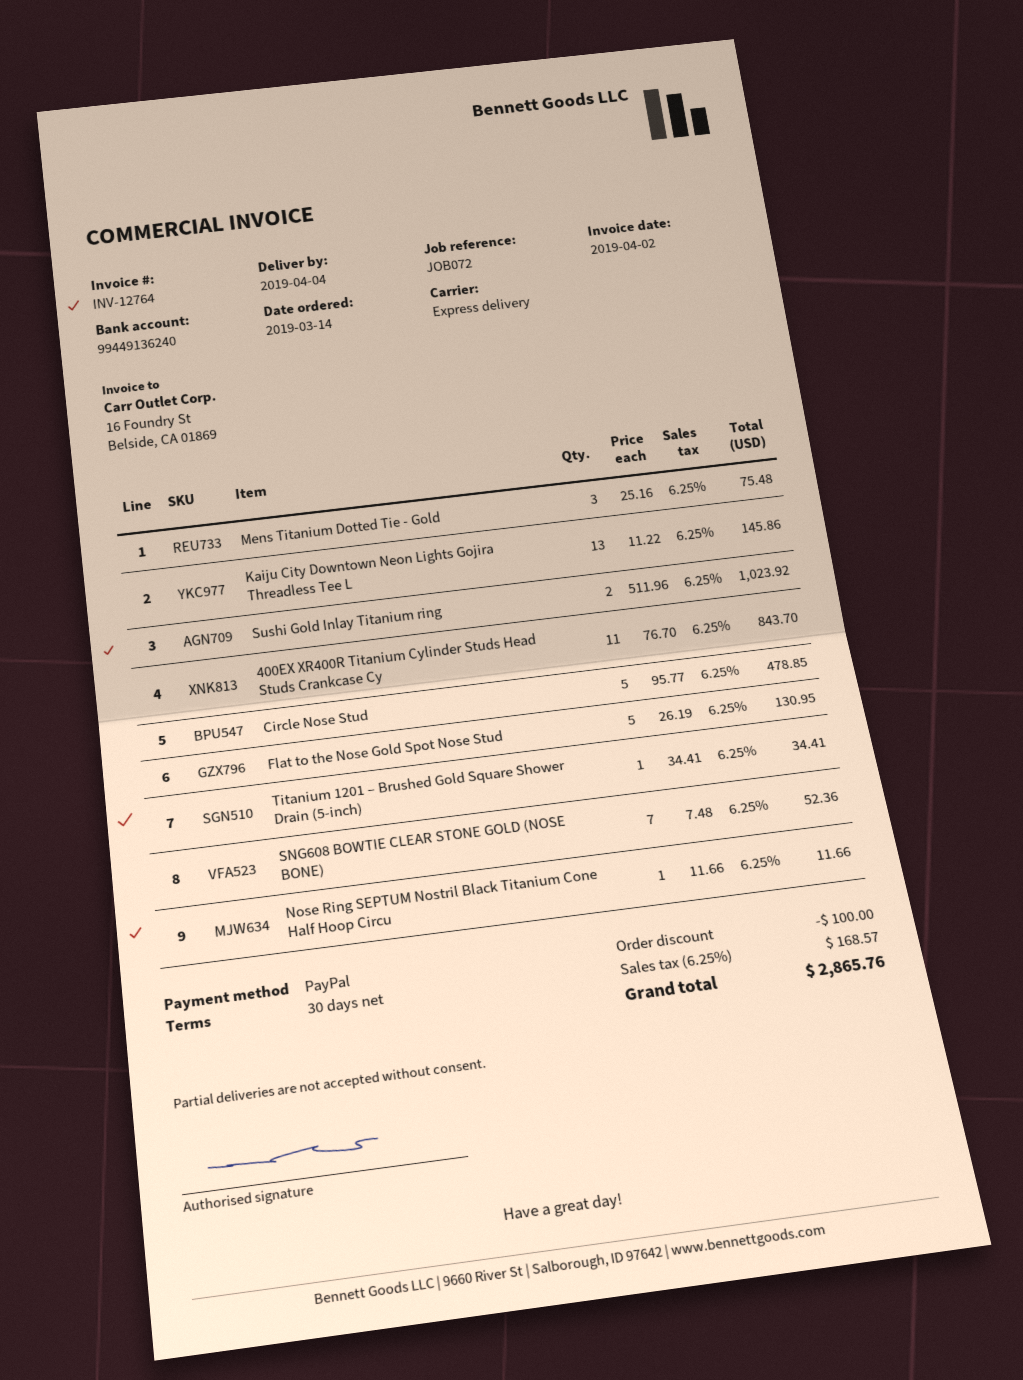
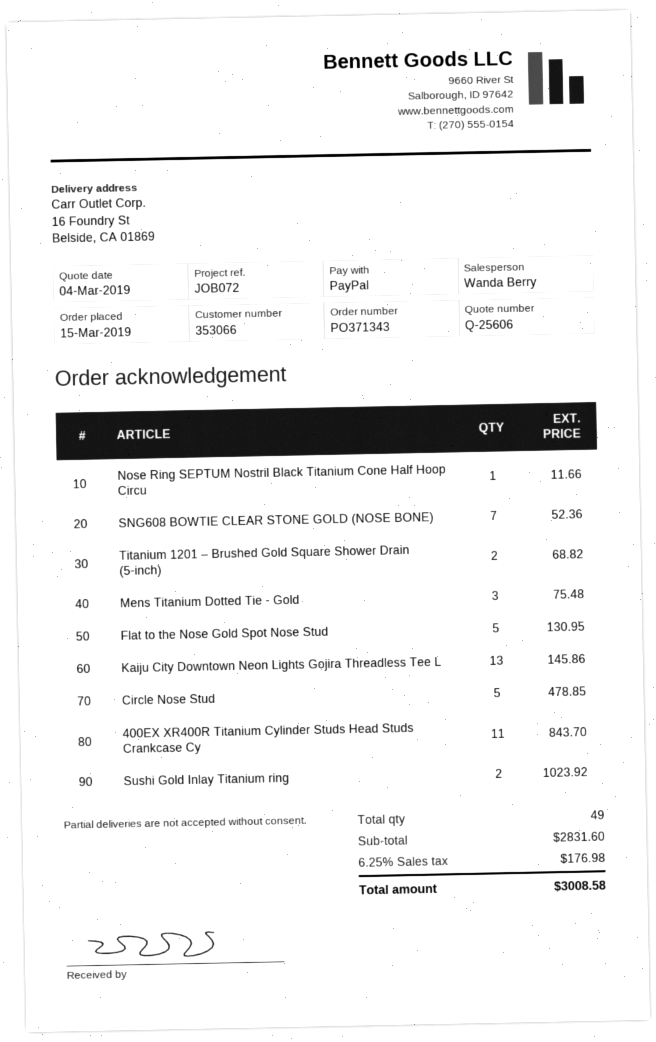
order date: 2019-03-14 -> 2019-03-15
Titanium 1201 – Brushed Gold Square Shower Drain (5-inch): 1 for 34.41 -> 2 for 68.82
discount: 100.00 -> none
tax: 6.25% = 168.57 -> 6.25% = 176.98
total: 2865.76 -> 3008.58

